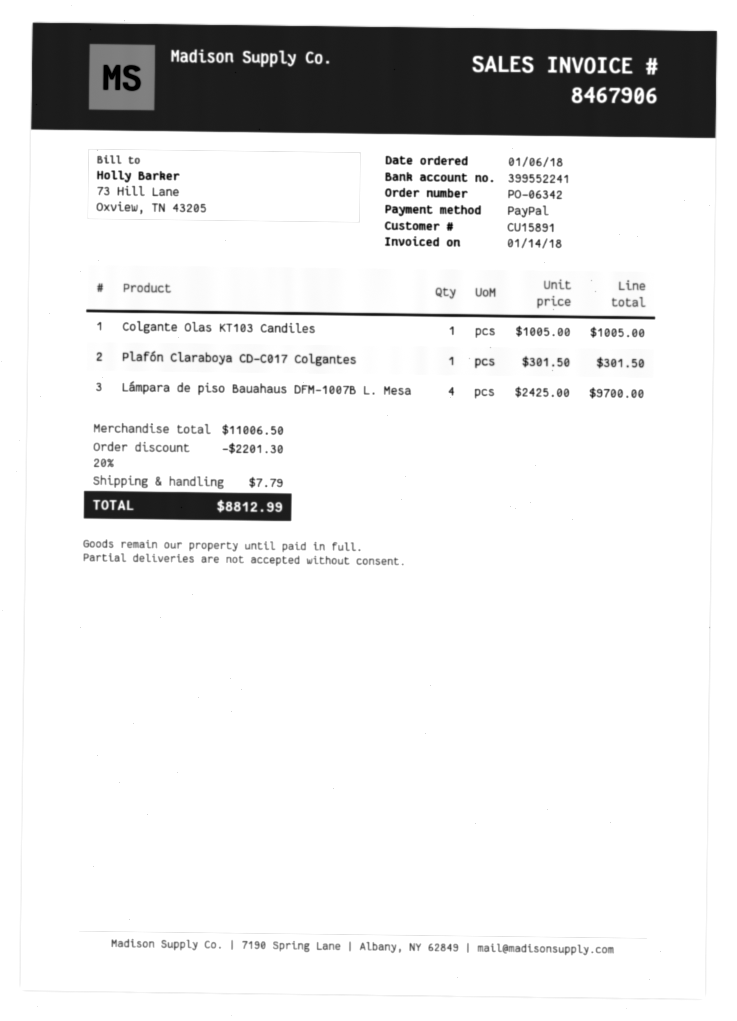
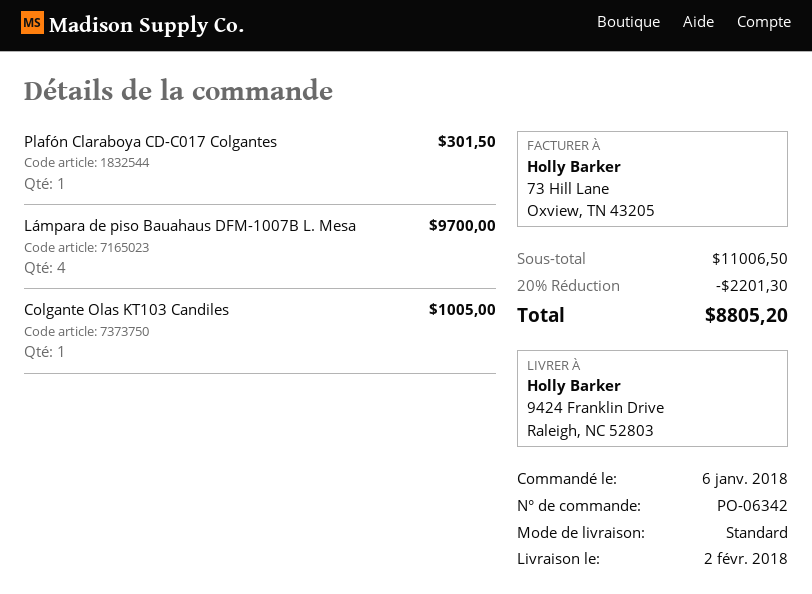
shipping: 7.79 -> none
total: 8812.99 -> 8805.20

